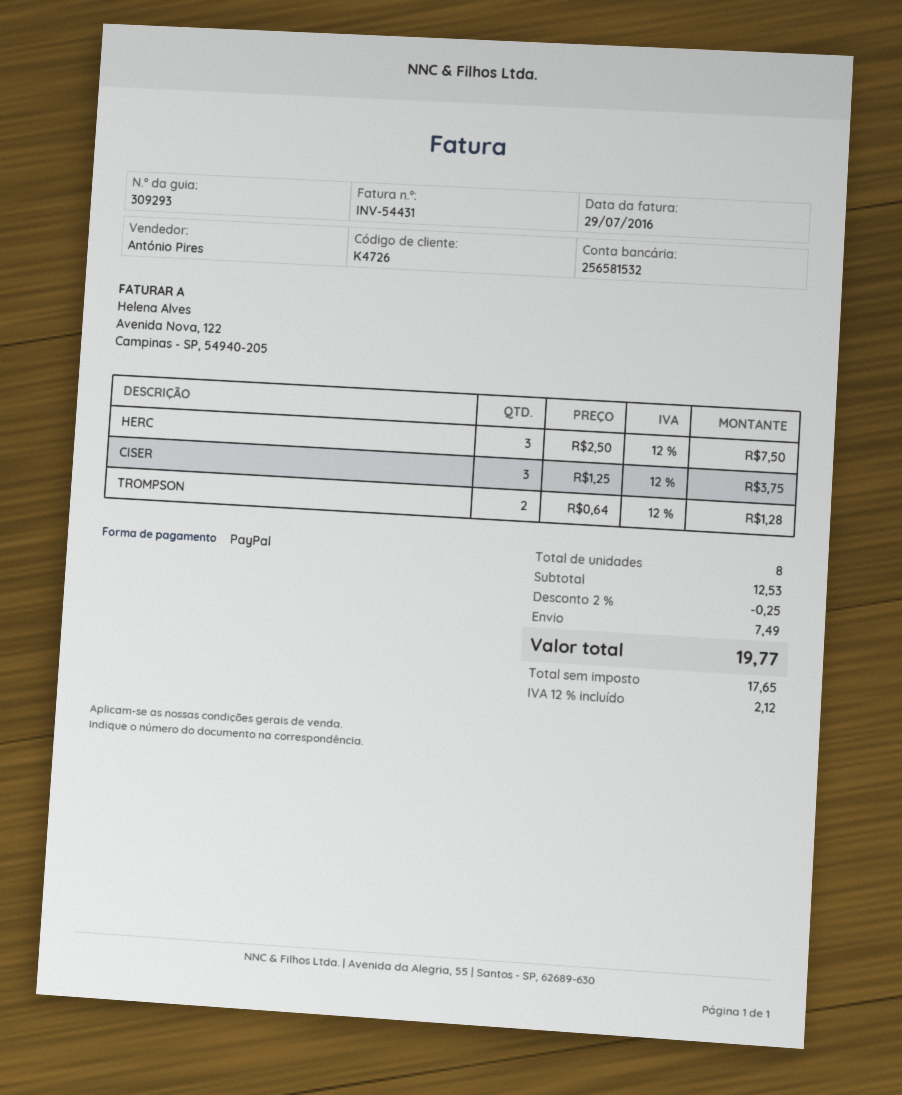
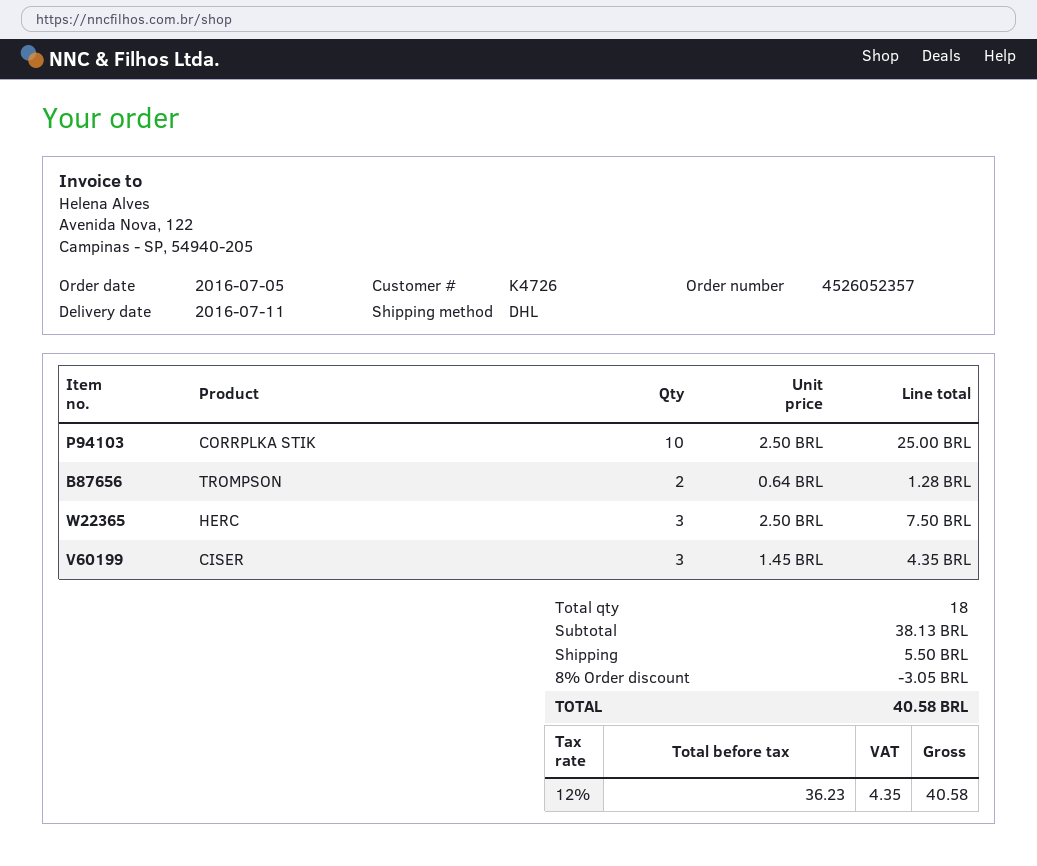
CISER: 3 x 1.25 = 3.75 -> 3 x 1.45 = 4.35
CORRPLKA STIK: none -> 10 x 2.50 = 25.00
total quantity: 8 -> 18
subtotal: 12.53 -> 38.13
discount: 2% = 0.25 -> 8% = 3.05
shipping: 7.49 -> 5.50
net: 17.65 -> 36.23
tax: 12% = 2.12 -> 12% = 4.35
total: 19.77 -> 40.58

